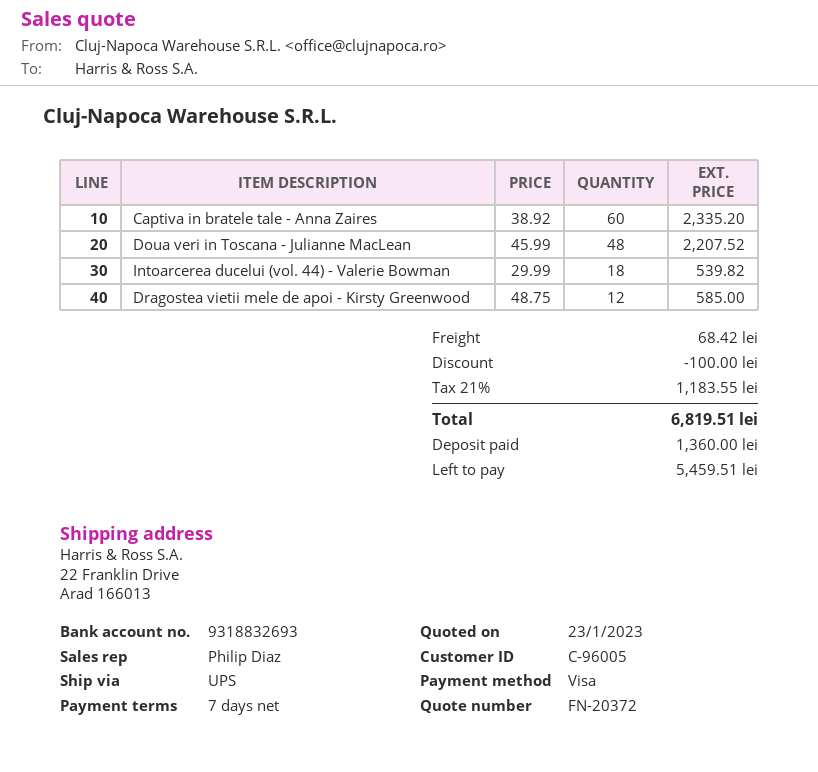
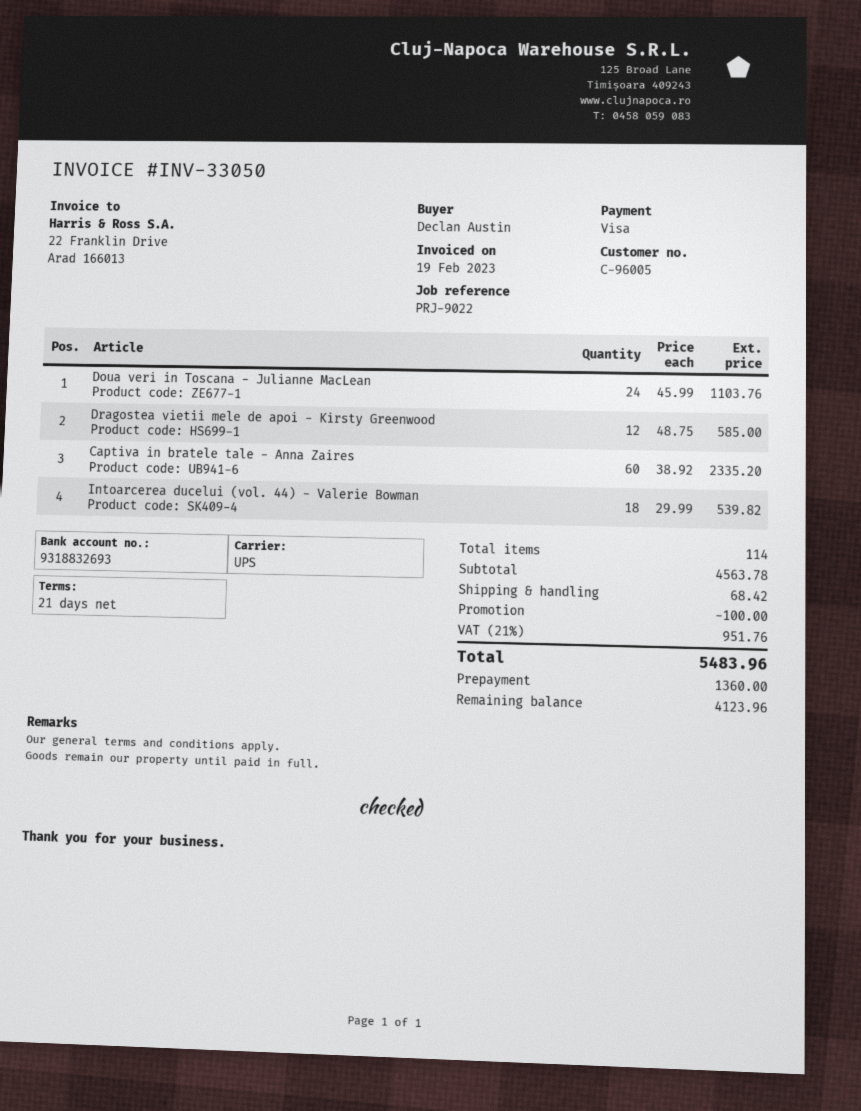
payment terms: 7 days -> 21 days
Doua veri in Toscana - Julianne MacLean: 48 x 45.99 = 2207.52 -> 24 x 45.99 = 1103.76
tax: 21% = 1183.55 -> 21% = 951.76
total: 6819.51 -> 5483.96
balance: 5459.51 -> 4123.96

